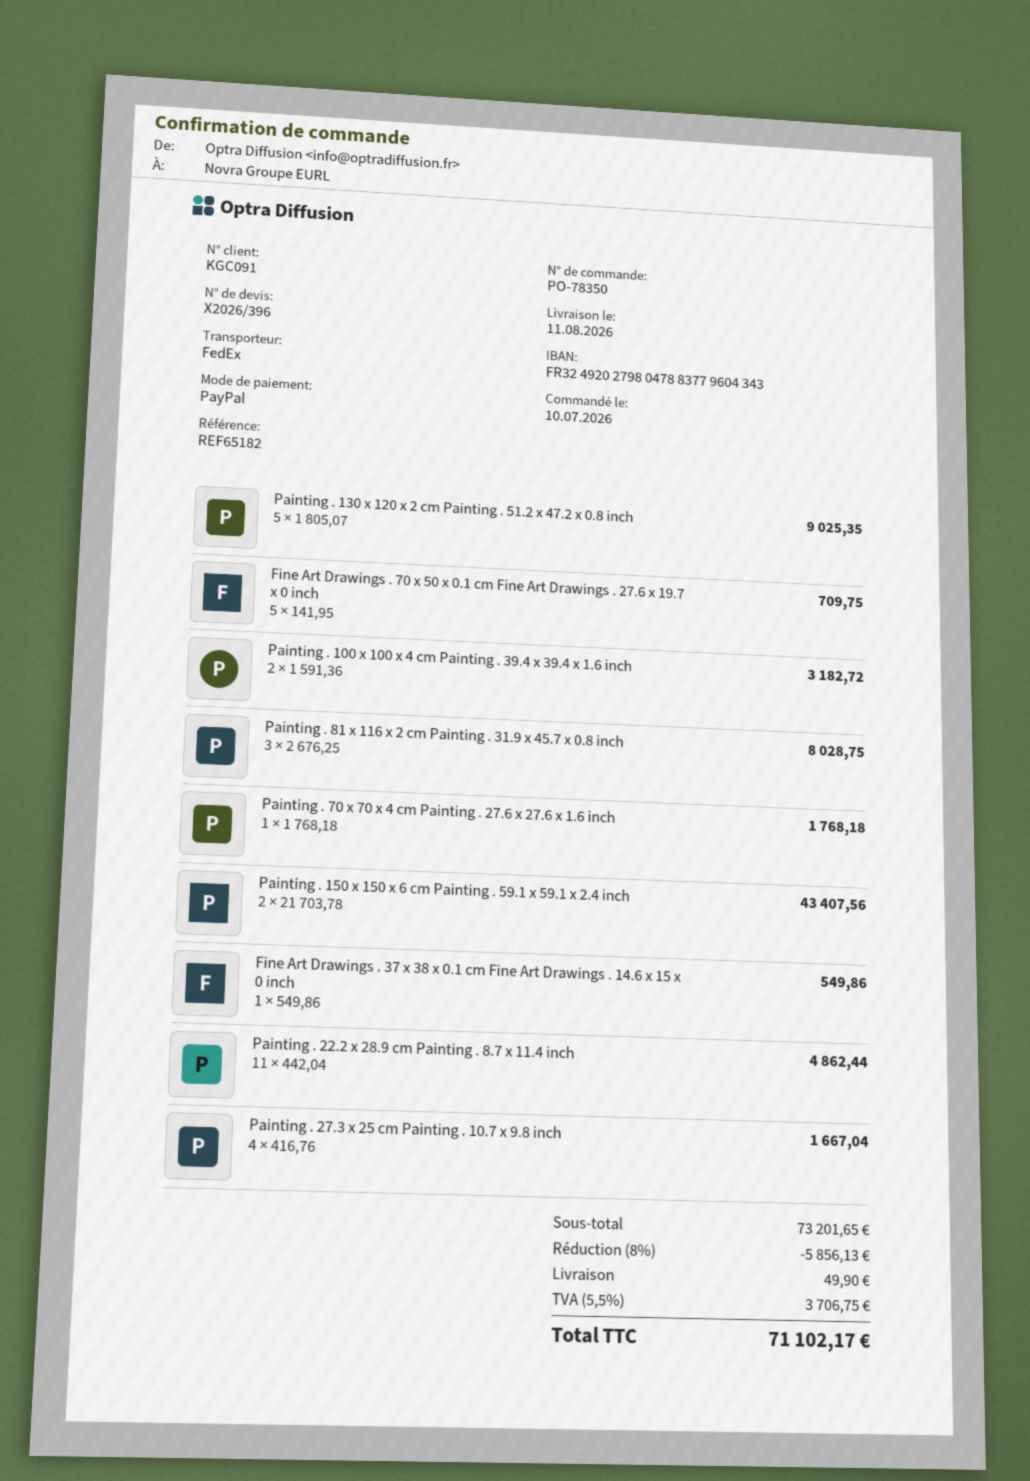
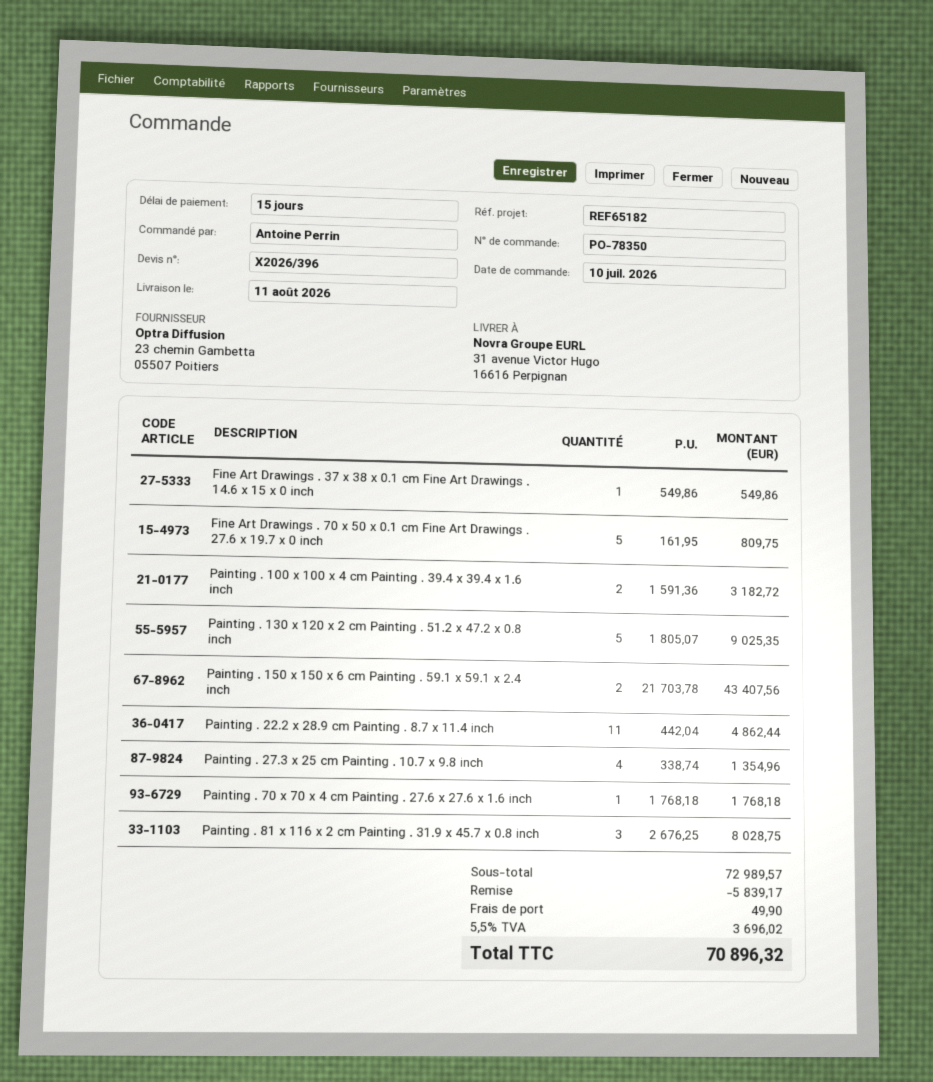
Fine Art Drawings . 70 x 50 x 0.1 cm Fine Art Drawings . 27.6 x 19.7 x 0 inch: 5 x 141.95 = 709.75 -> 5 x 161.95 = 809.75
Painting . 27.3 x 25 cm Painting . 10.7 x 9.8 inch: 4 x 416.76 = 1667.04 -> 4 x 338.74 = 1354.96
subtotal: 73201.65 -> 72989.57
discount: 5856.13 -> 5839.17
tax: 5.5% = 3706.75 -> 5.5% = 3696.02
total: 71102.17 -> 70896.32

